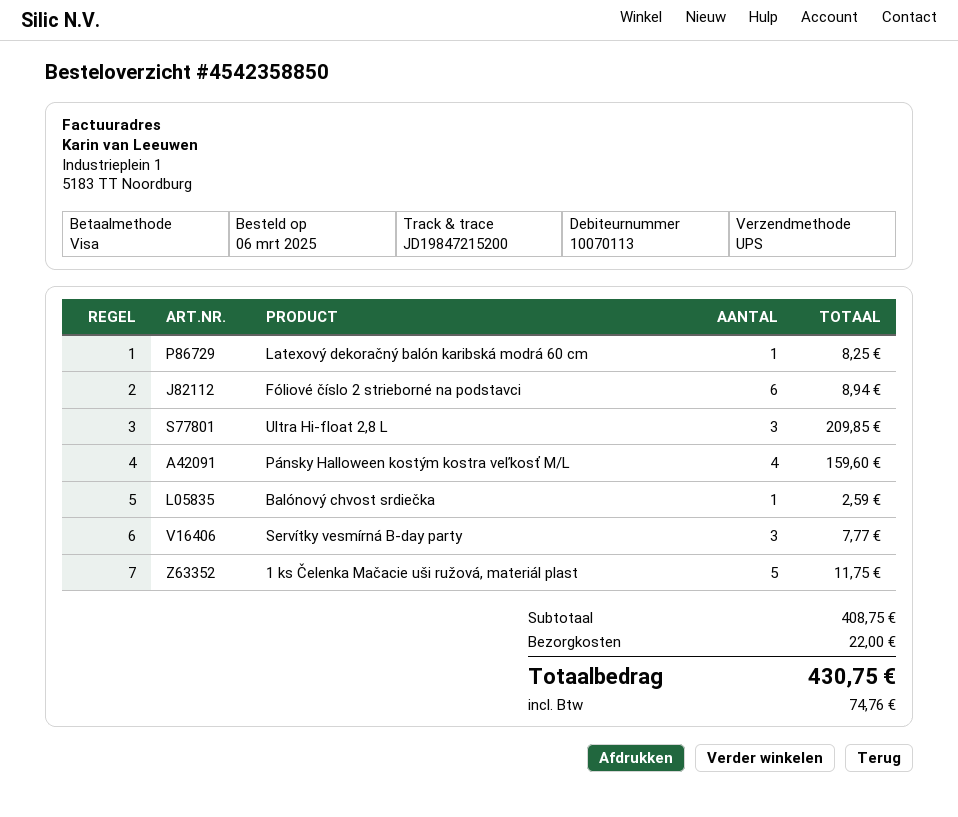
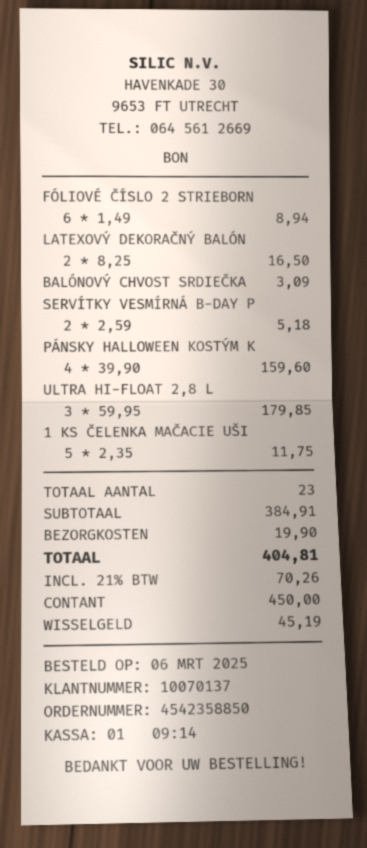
customer number: 10070113 -> 10070137
payment method: Visa -> cash
Latexový dekoračný balón karibská modrá 60 cm: 1 for 8.25 -> 2 for 16.50
Ultra Hi-float 2,8 L: 3 for 209.85 -> 3 for 179.85
Balónový chvost srdiečka: 1 for 2.59 -> 1 for 3.09
Servítky vesmírná B-day party: 3 for 7.77 -> 2 for 5.18
subtotal: 408.75 -> 384.91
shipping: 22.00 -> 19.90
tax: 74.76 -> 70.26
total: 430.75 -> 404.81

